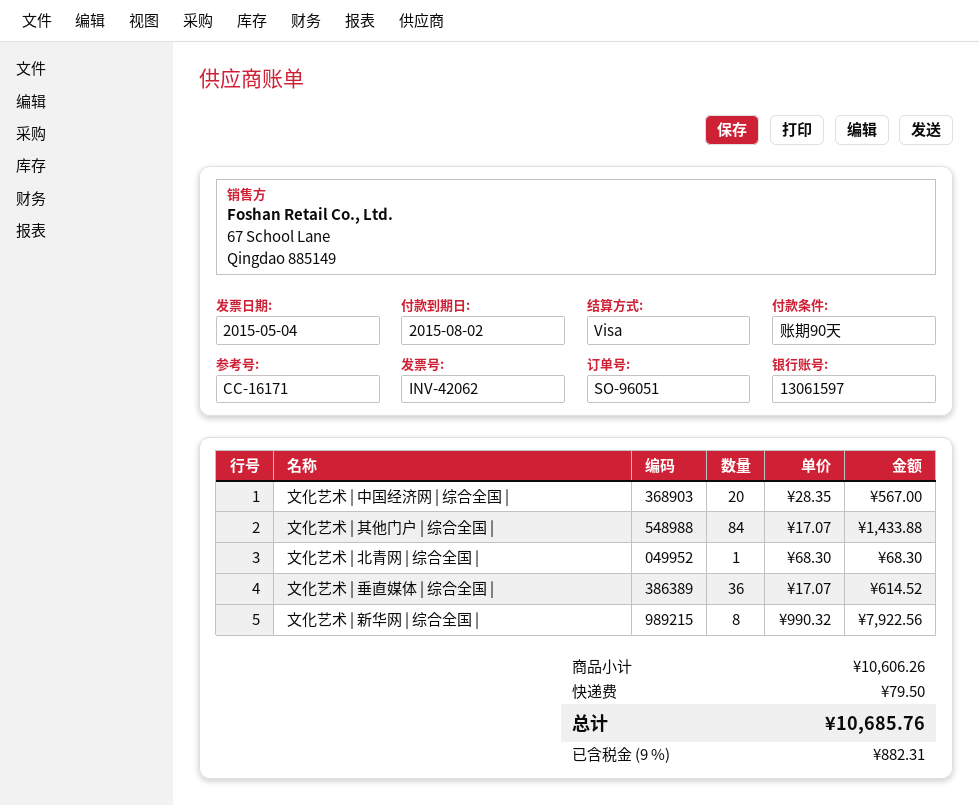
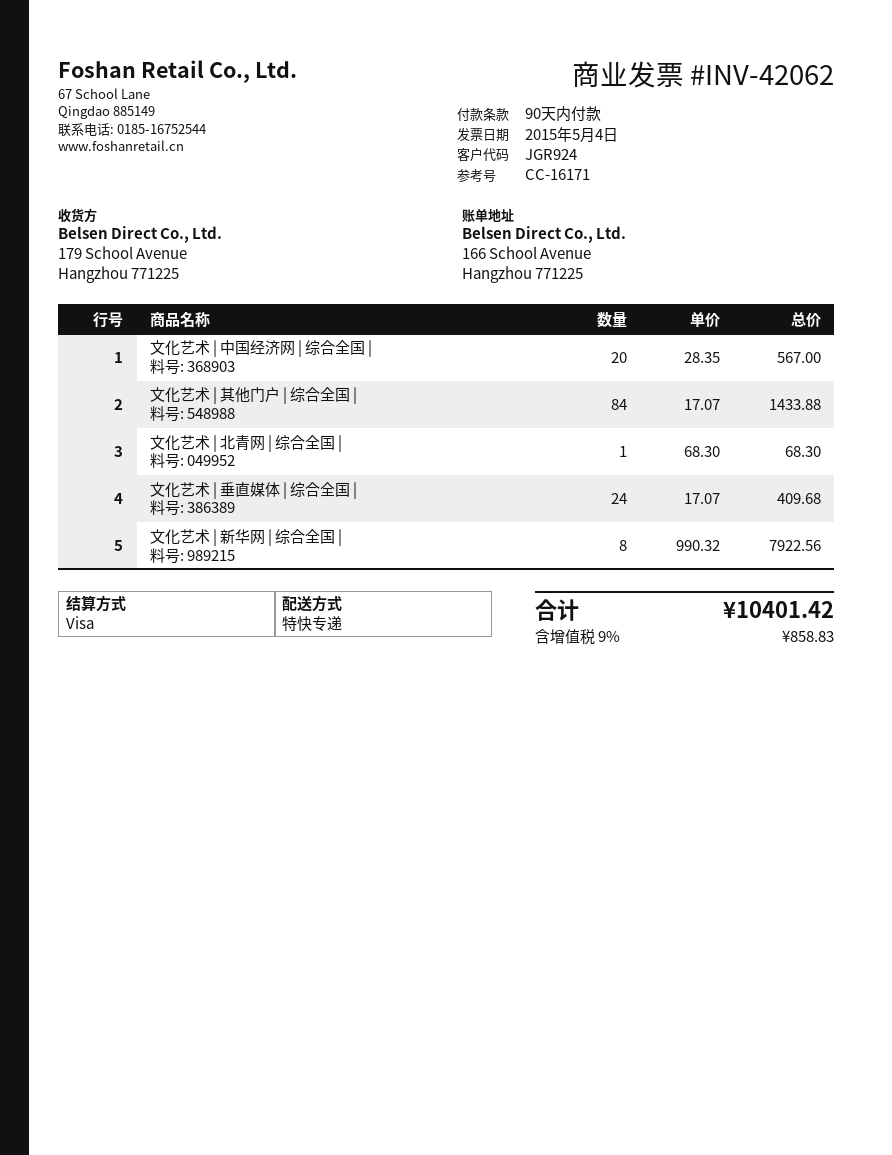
文化艺术 | 垂直媒体 | 综合全国 |: 36 x 17.07 = 614.52 -> 24 x 17.07 = 409.68
shipping: 79.50 -> none
tax: 9% = 882.31 -> 9% = 858.83
total: 10685.76 -> 10401.42

